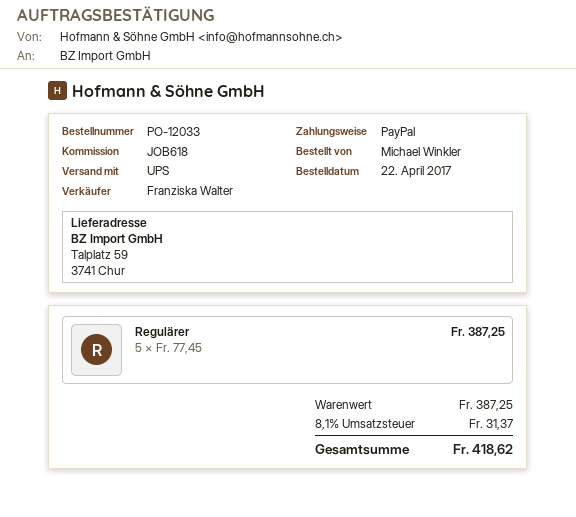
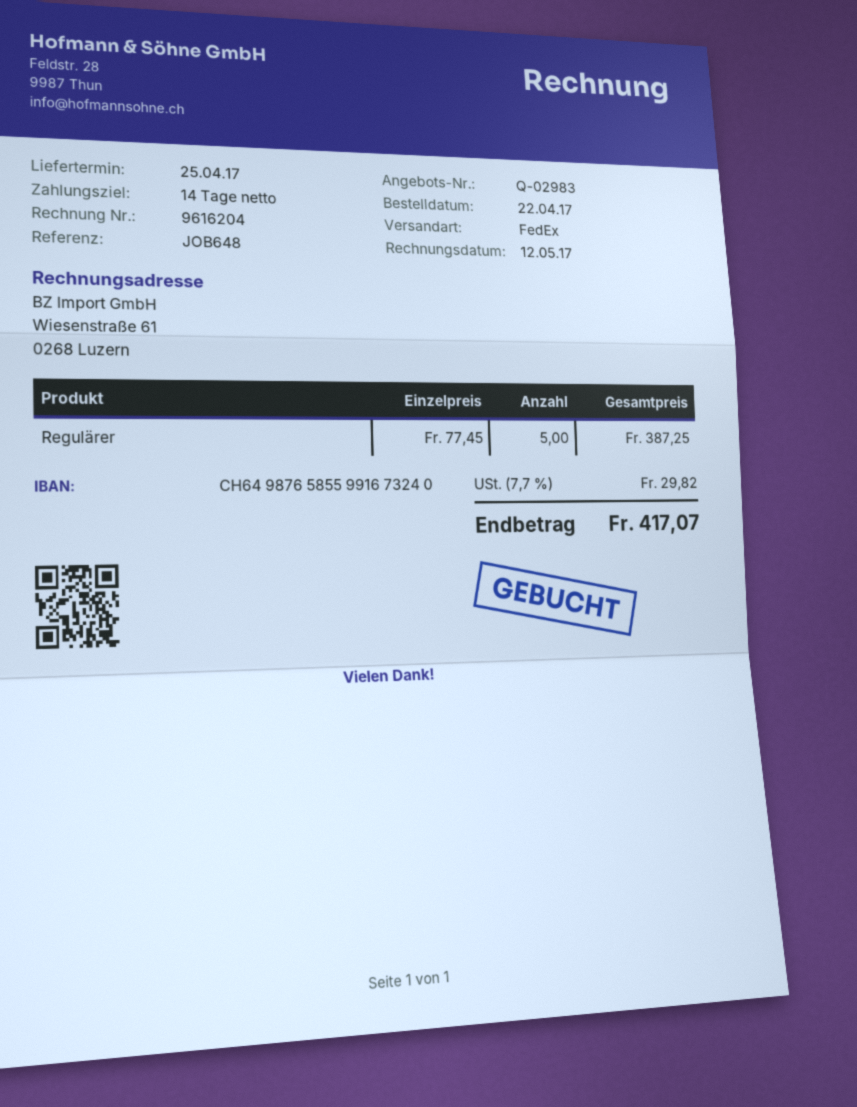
reference: JOB618 -> JOB648
shipping method: UPS -> FedEx
tax: 8.1% = 31.37 -> 7.7% = 29.82
total: 418.62 -> 417.07

